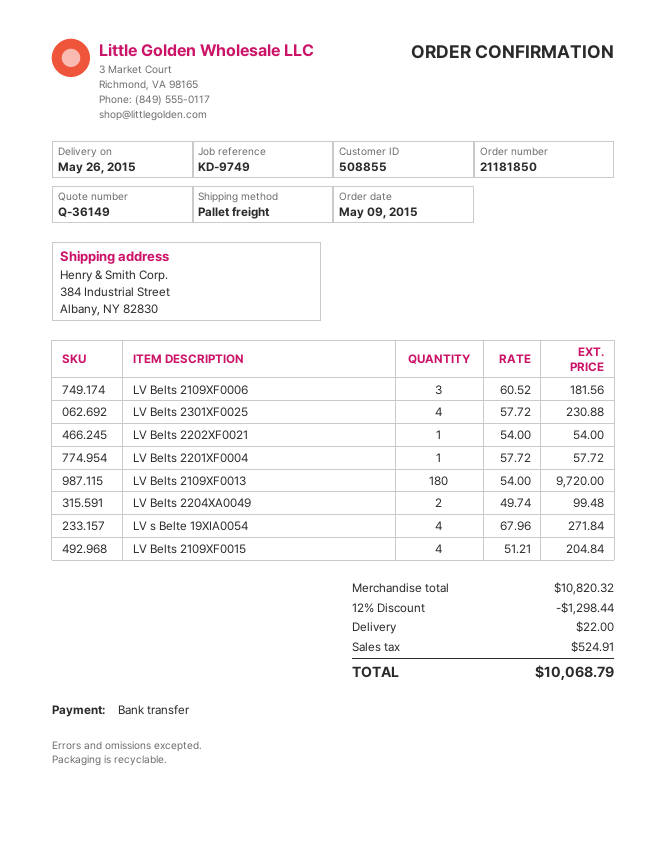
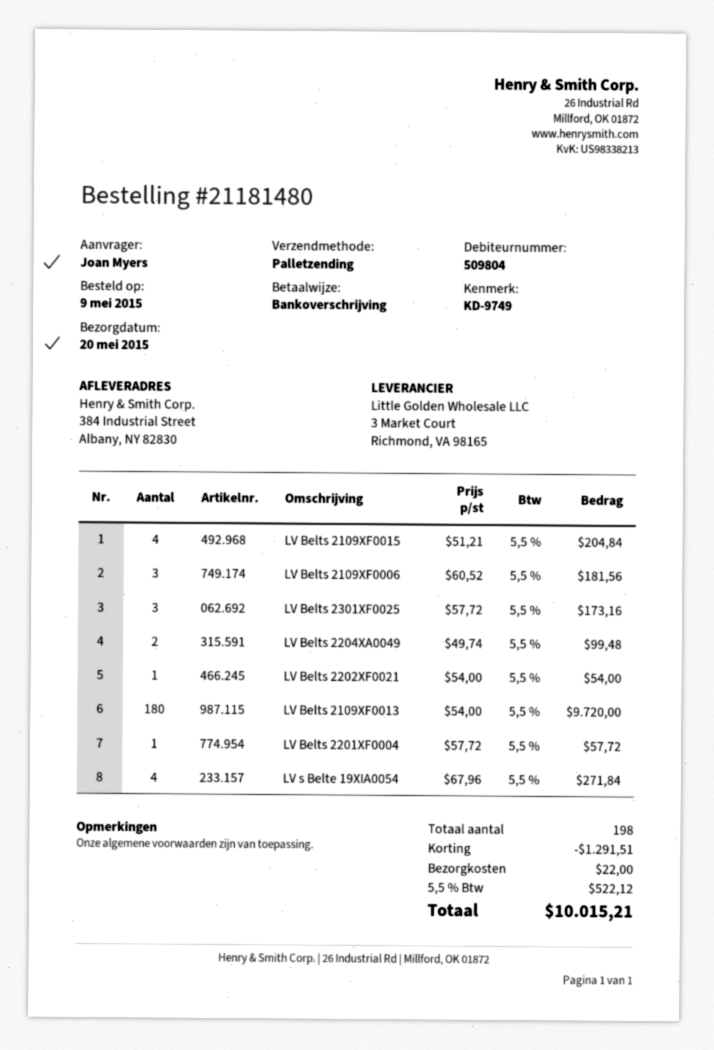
order number: 21181850 -> 21181480
delivery date: 2015-05-26 -> 2015-05-20
customer number: 508855 -> 509804
LV Belts 2301XF0025: 4 x 57.72 = 230.88 -> 3 x 57.72 = 173.16
discount: 1298.44 -> 1291.51
tax: 524.91 -> 522.12
total: 10068.79 -> 10015.21

